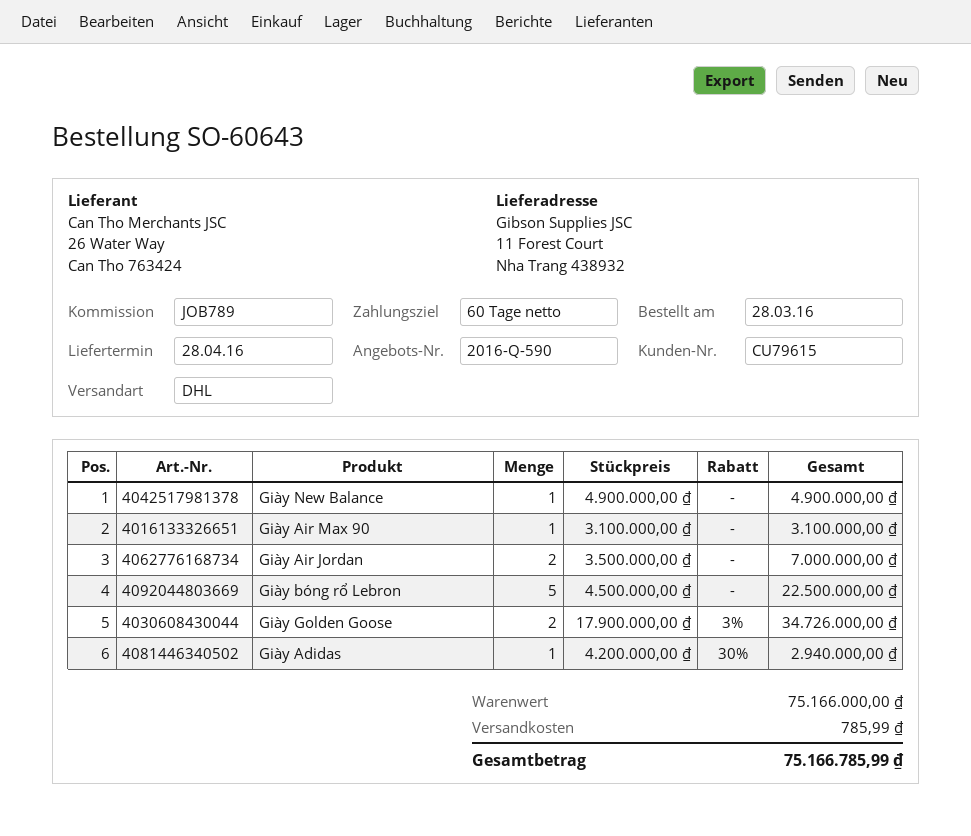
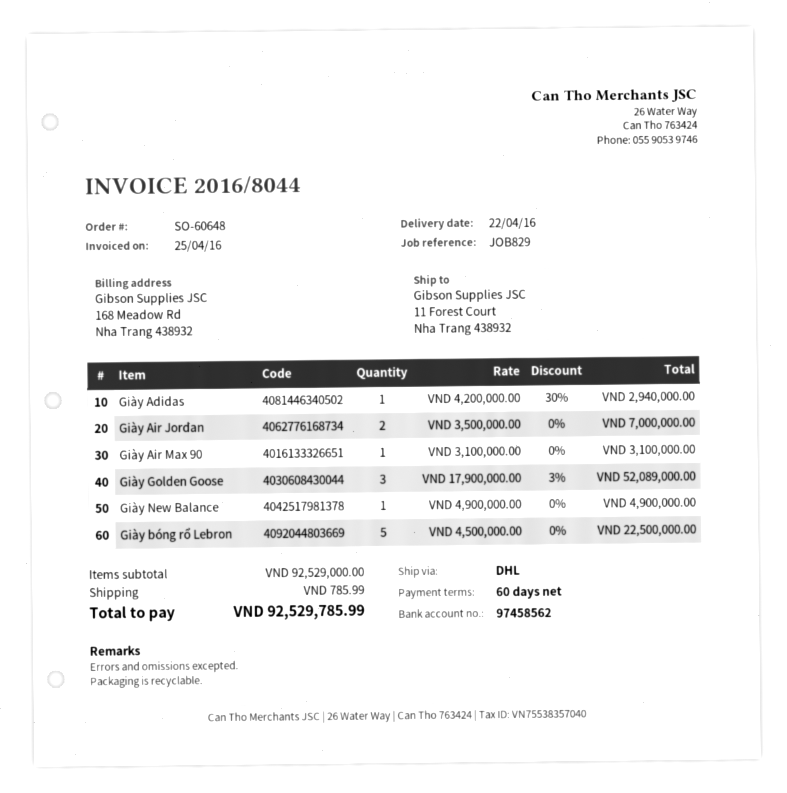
order number: SO-60643 -> SO-60648
delivery date: 2016-04-28 -> 2016-04-22
reference: JOB789 -> JOB829
Giày Golden Goose: 2 x 17900000.00 - 3% = 34726000.00 -> 3 x 17900000.00 - 3% = 52089000.00
subtotal: 75166000.00 -> 92529000.00
total: 75166785.99 -> 92529785.99

